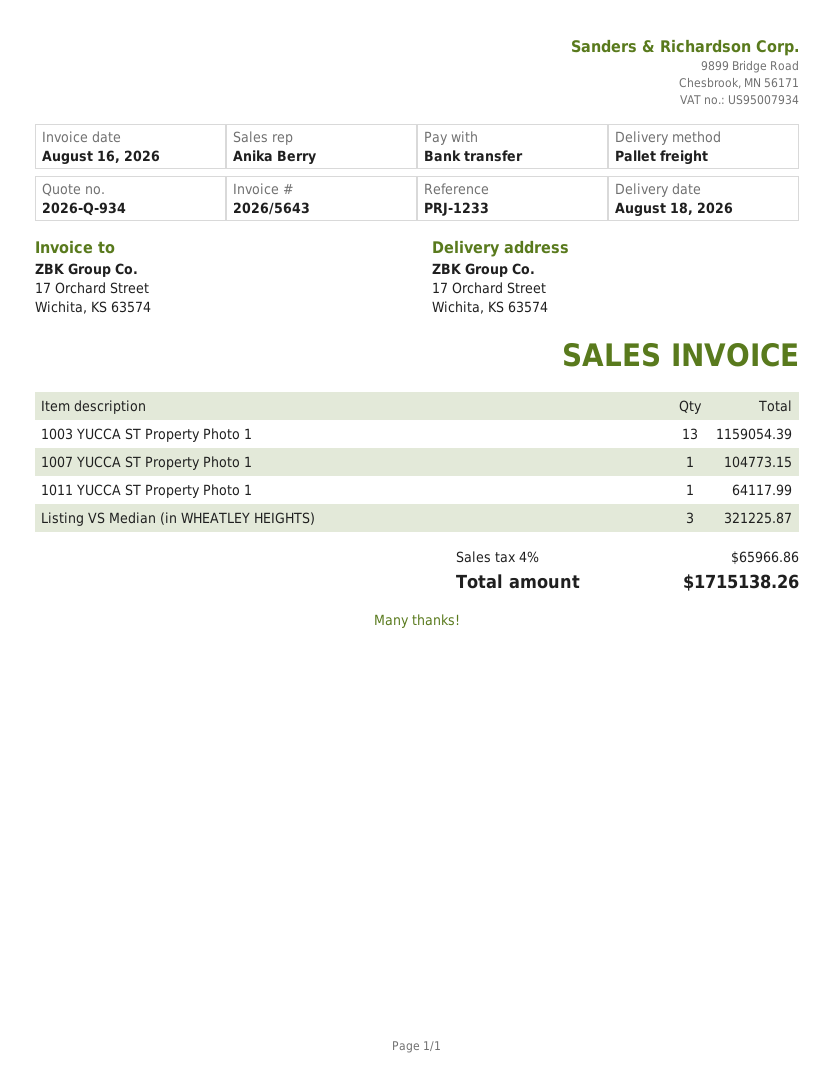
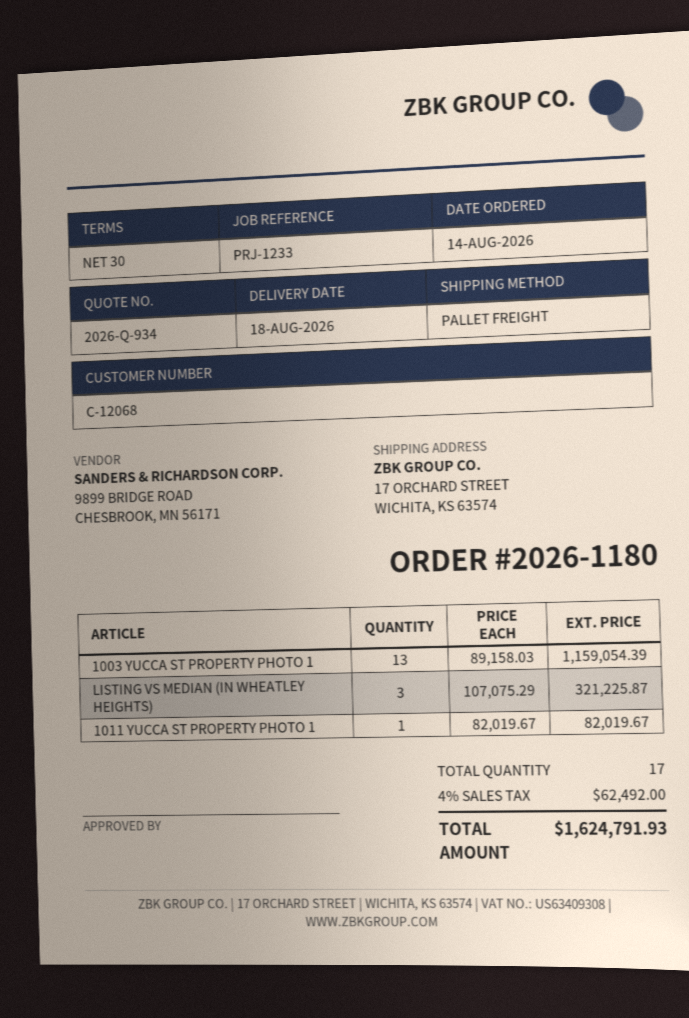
1007 YUCCA ST Property Photo 1: 1 for 104773.15 -> none
1011 YUCCA ST Property Photo 1: 1 for 64117.99 -> 1 for 82019.67
tax: 4% = 65966.86 -> 4% = 62492.00
total: 1715138.26 -> 1624791.93

